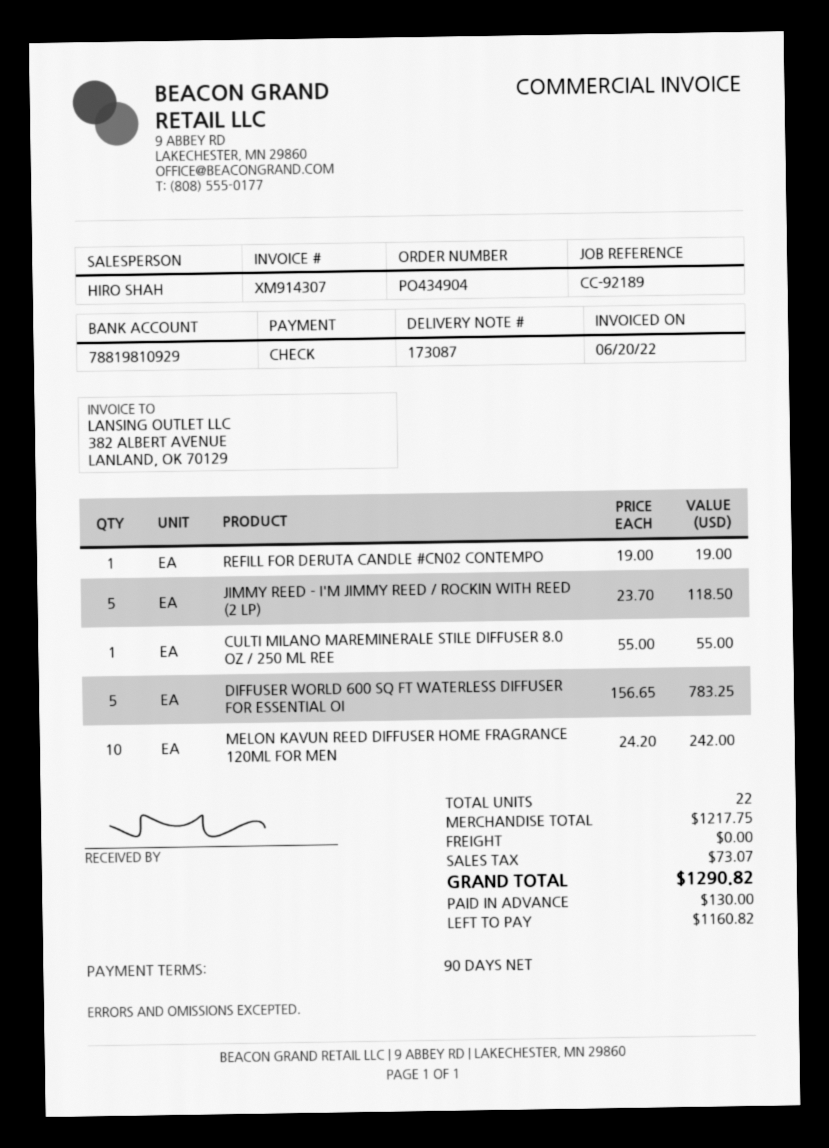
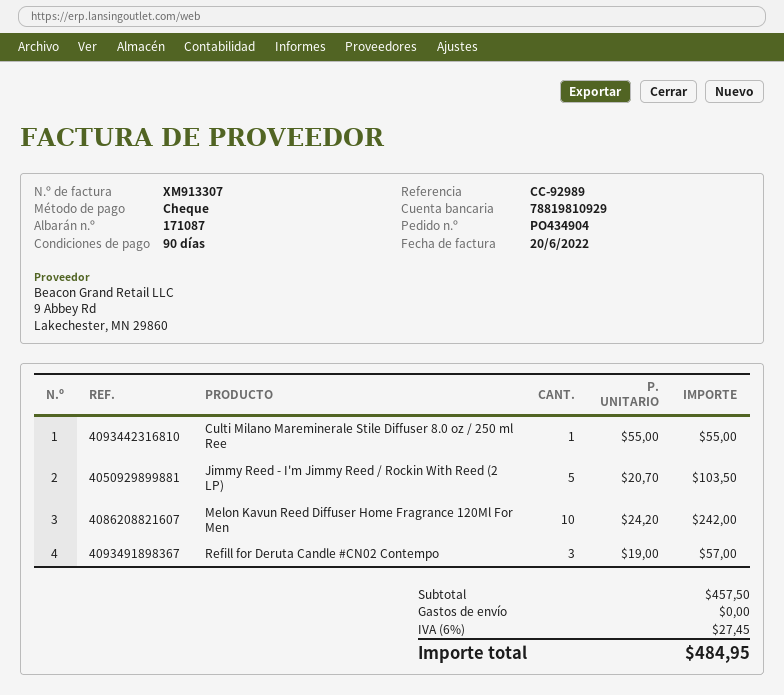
delivery note number: 173087 -> 171087
invoice number: XM914307 -> XM913307
reference: CC-92189 -> CC-92989
REFILL FOR DERUTA CANDLE #CN02 CONTEMPO: 1 x 19.00 = 19.00 -> 3 x 19.00 = 57.00
JIMMY REED - I'M JIMMY REED / ROCKIN WITH REED (2 LP): 5 x 23.70 = 118.50 -> 5 x 20.70 = 103.50
DIFFUSER WORLD 600 SQ FT WATERLESS DIFFUSER FOR ESSENTIAL OI: 5 x 156.65 = 783.25 -> none
subtotal: 1217.75 -> 457.50
tax: 73.07 -> 27.45
total: 1290.82 -> 484.95

